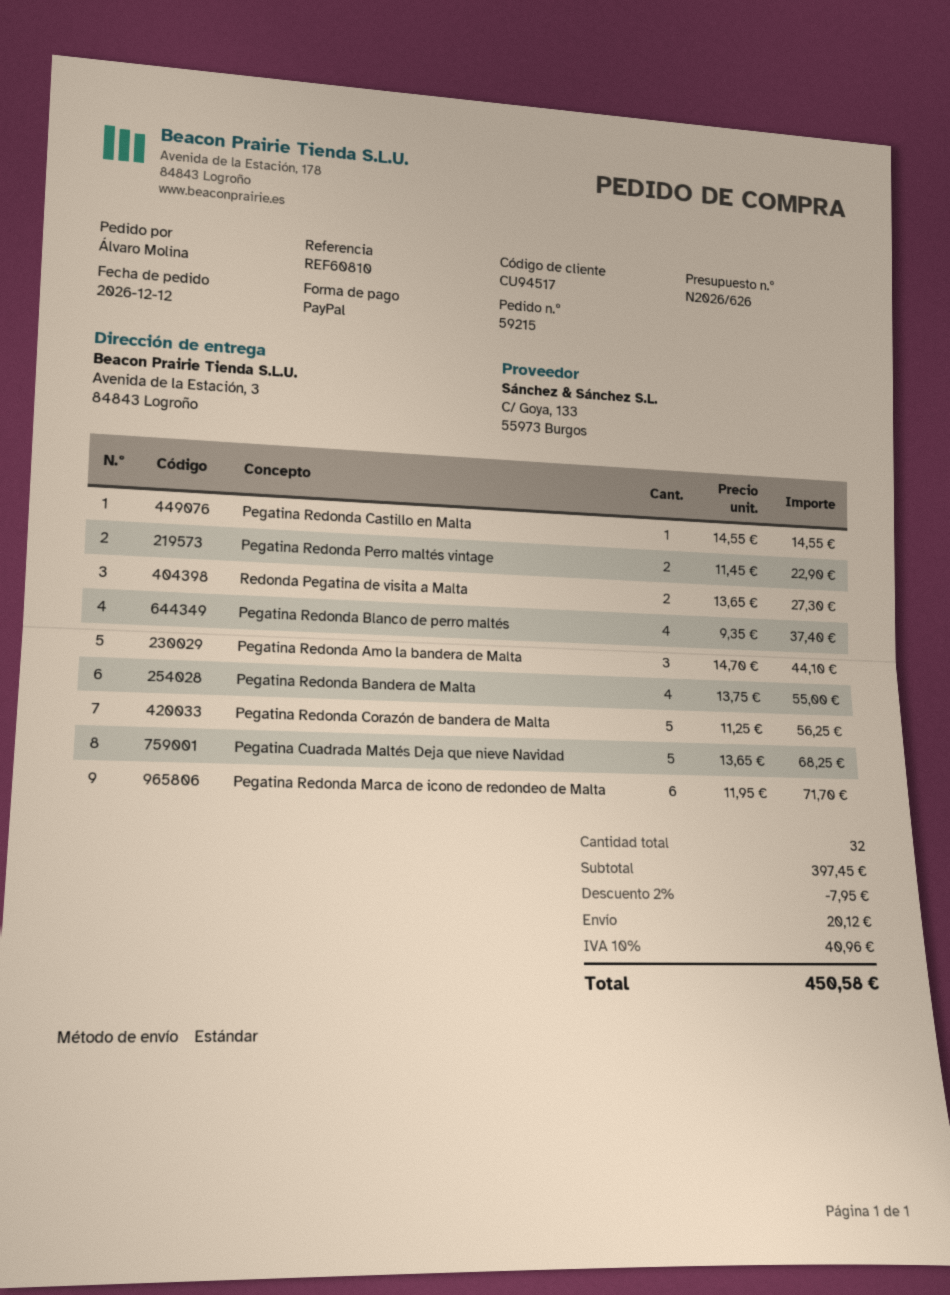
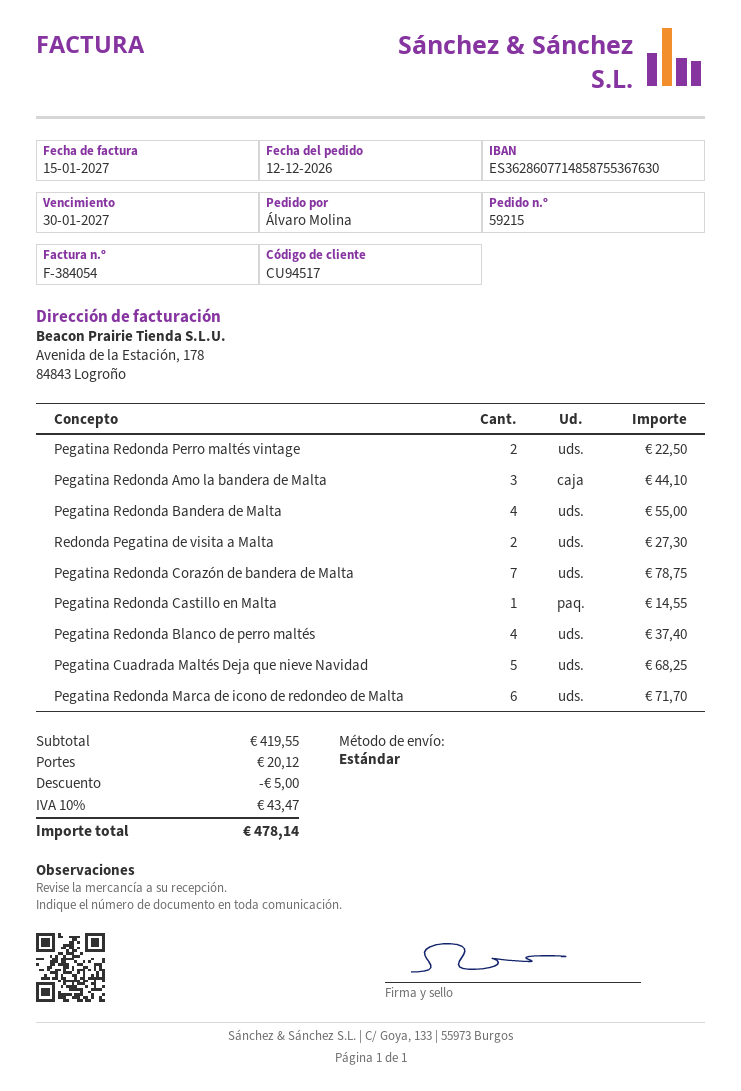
Pegatina Redonda Perro maltés vintage: 2 for 22.90 -> 2 for 22.50
Pegatina Redonda Corazón de bandera de Malta: 5 for 56.25 -> 7 for 78.75
subtotal: 397.45 -> 419.55
discount: 7.95 -> 5.00
tax: 10% = 40.96 -> 10% = 43.47
total: 450.58 -> 478.14

